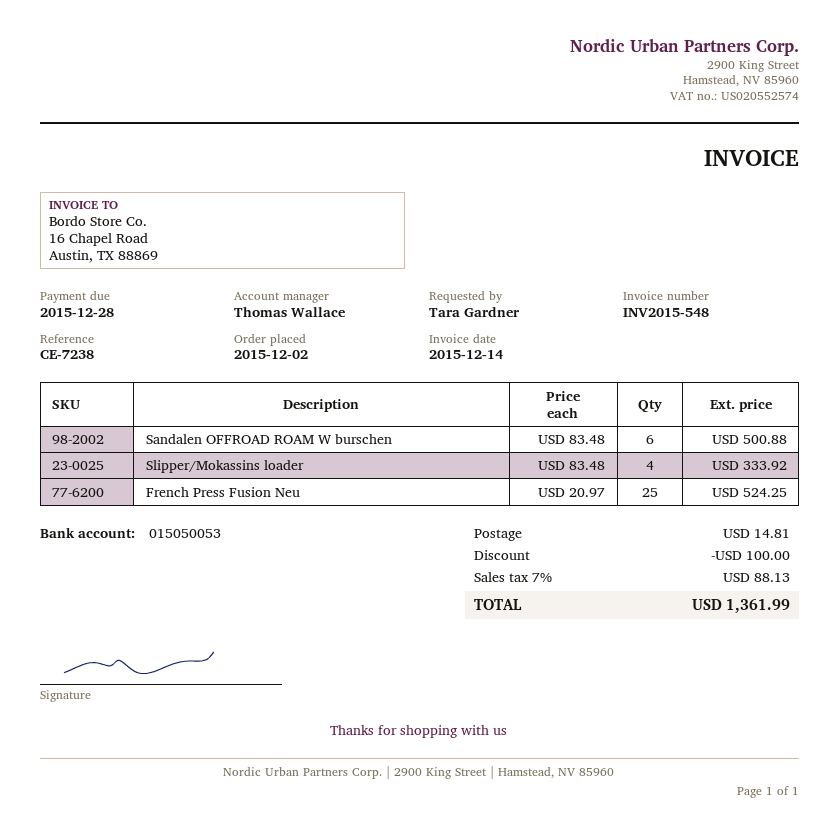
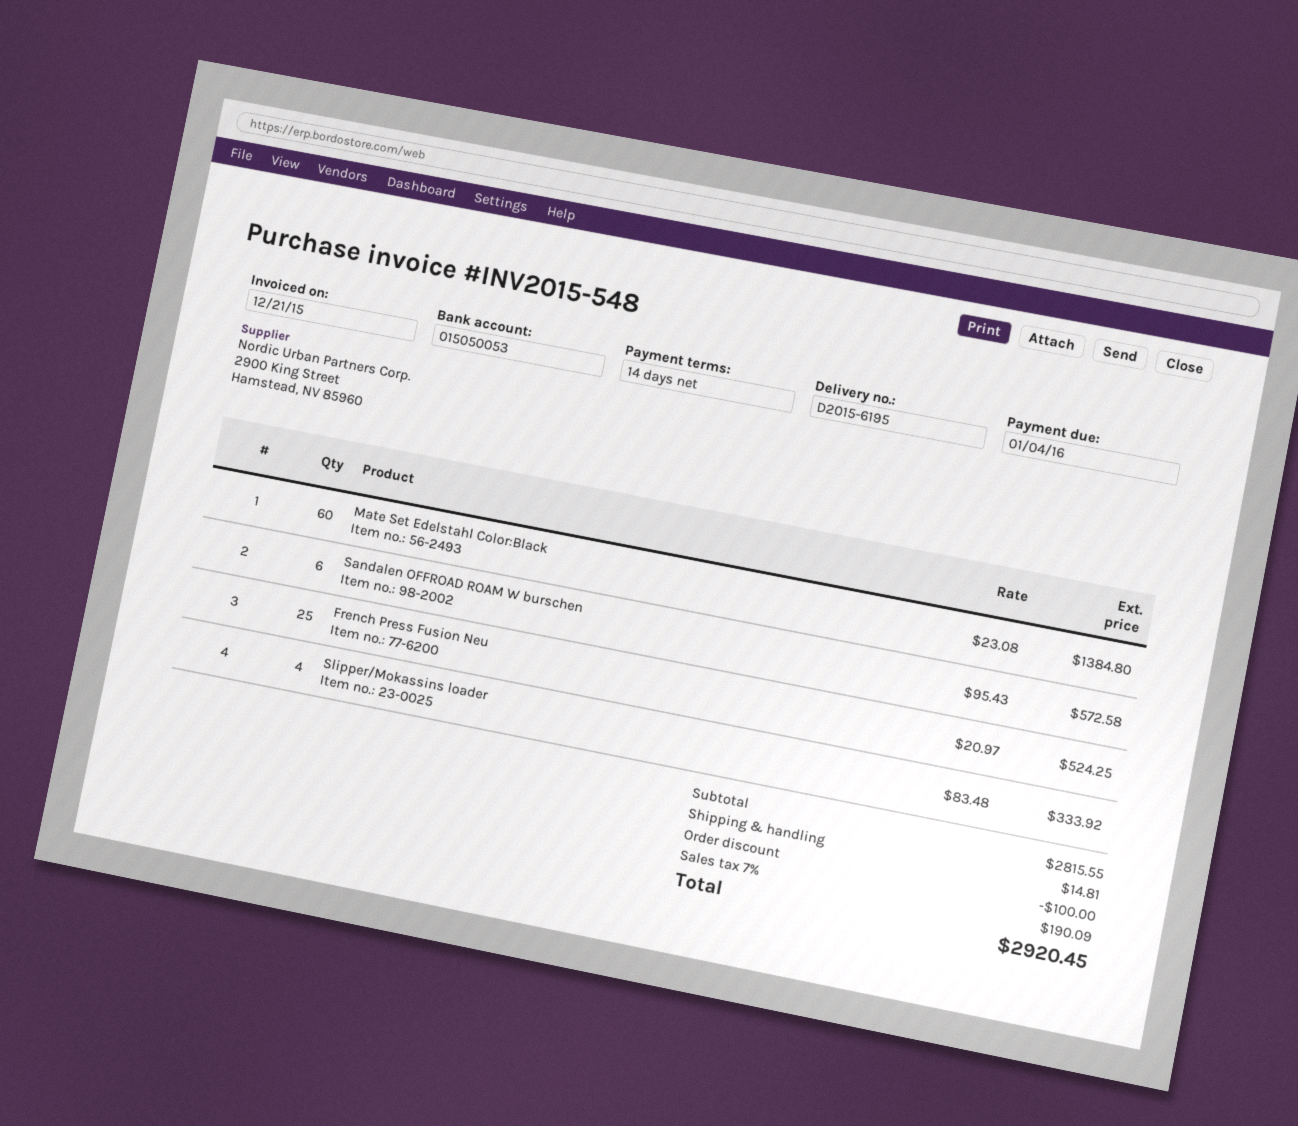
invoice date: 2015-12-14 -> 2015-12-21
due date: 2015-12-28 -> 2016-01-04
Sandalen OFFROAD ROAM W burschen: 6 x 83.48 = 500.88 -> 6 x 95.43 = 572.58
Mate Set Edelstahl Color:Black: none -> 60 x 23.08 = 1384.80
tax: 7% = 88.13 -> 7% = 190.09
total: 1361.99 -> 2920.45

